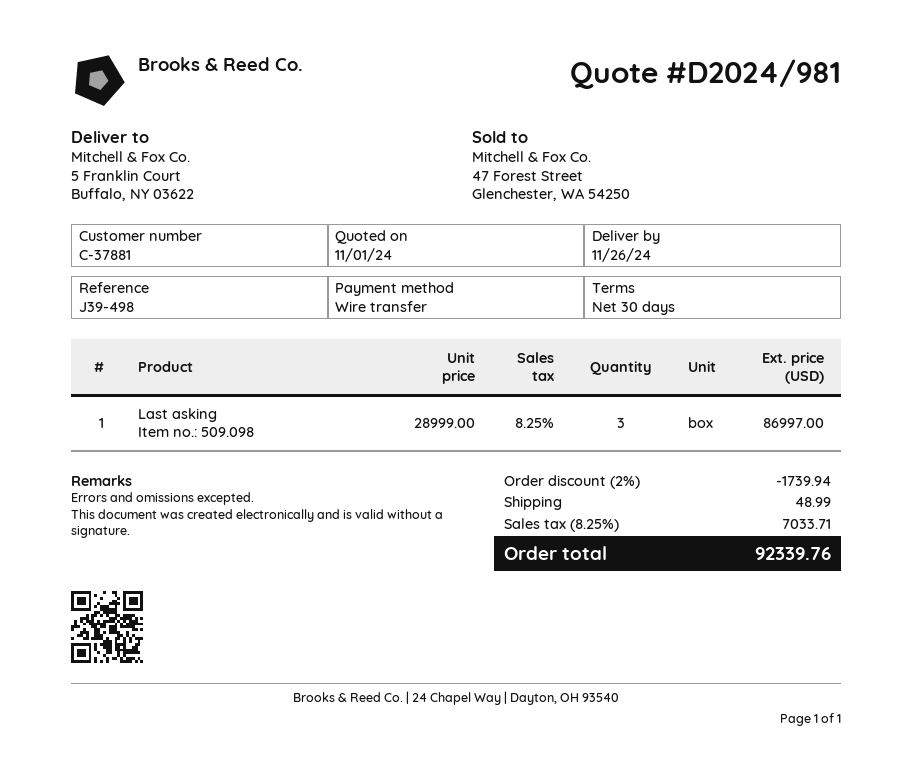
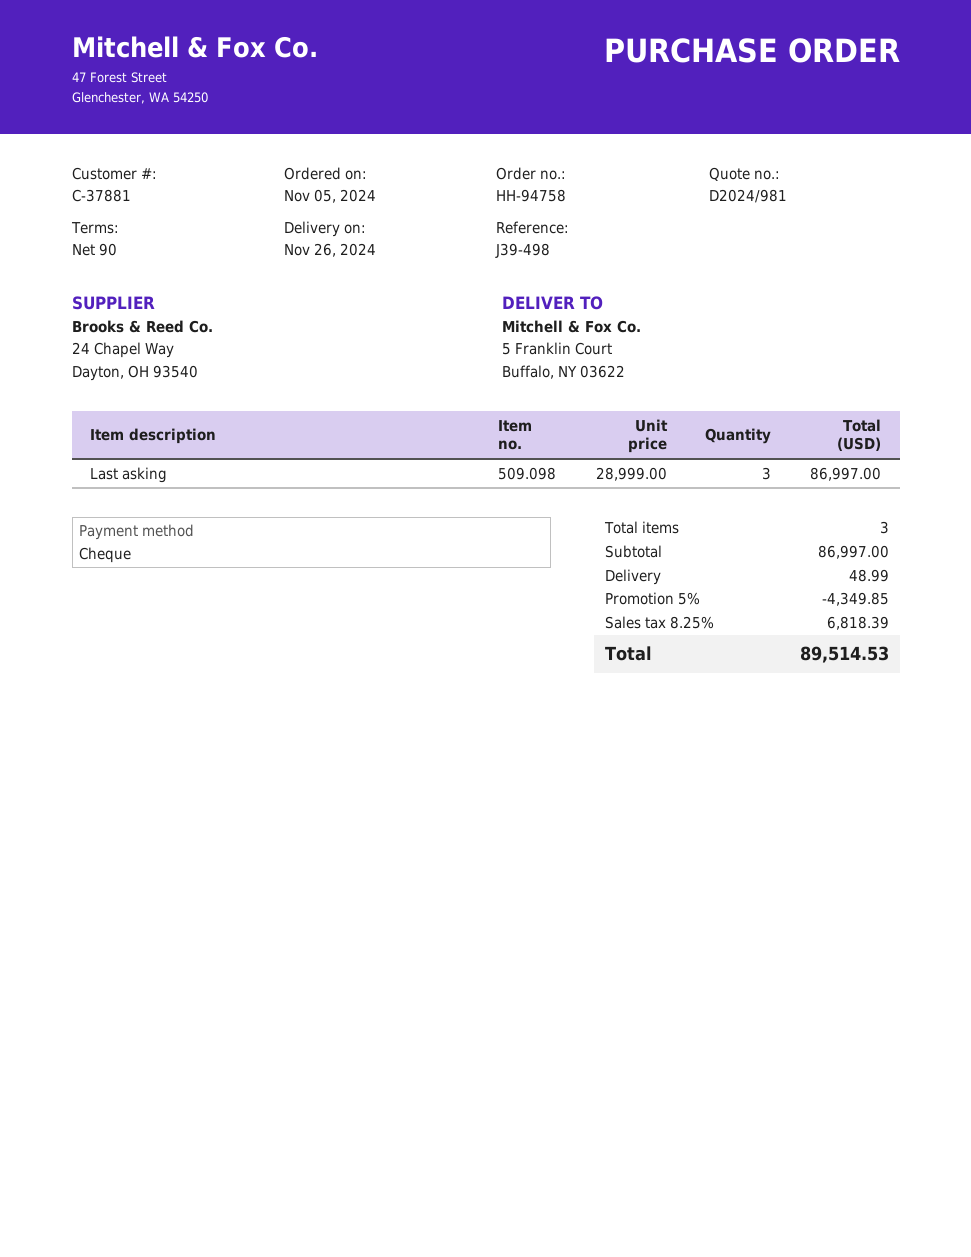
payment terms: 30 days -> 90 days
payment method: bank transfer -> cheque
discount: 2% = 1739.94 -> 5% = 4349.85
tax: 8.25% = 7033.71 -> 8.25% = 6818.39
total: 92339.76 -> 89514.53

